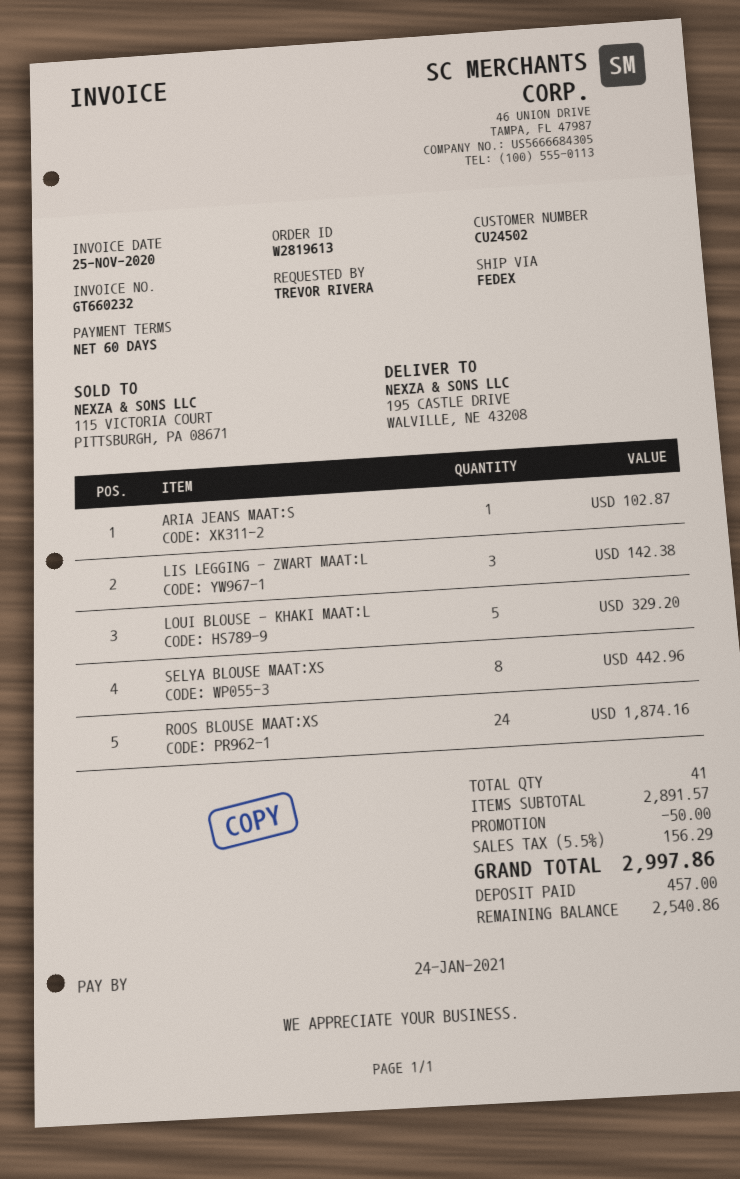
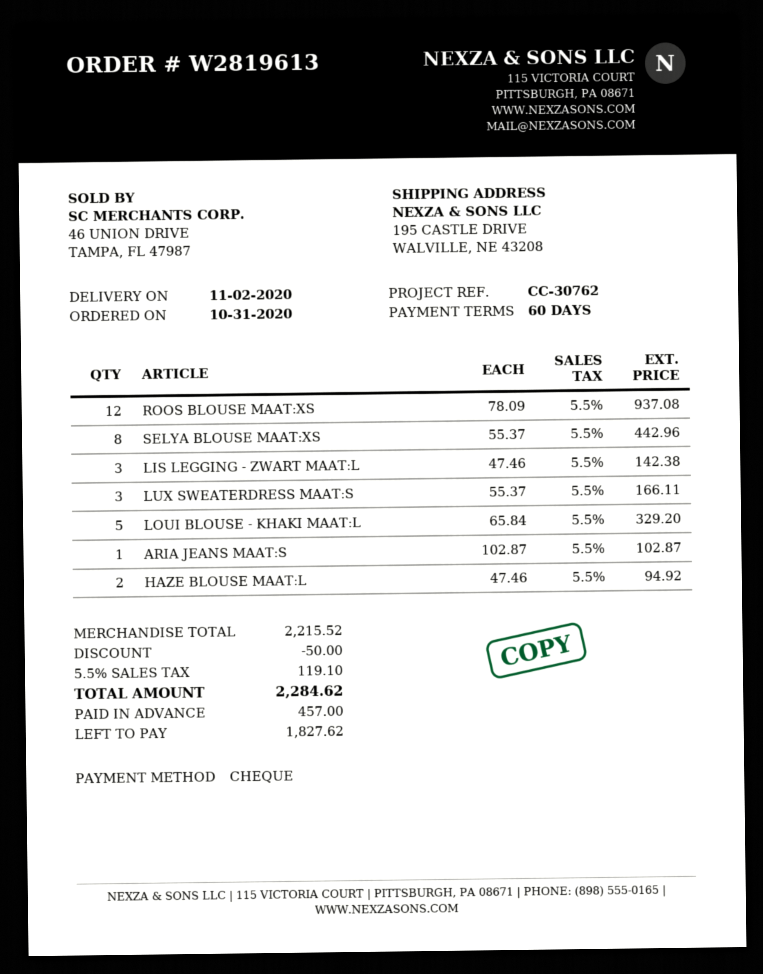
ROOS BLOUSE MAAT:XS: 24 for 1874.16 -> 12 for 937.08
LUX SWEATERDRESS MAAT:S: none -> 3 for 166.11
HAZE BLOUSE MAAT:L: none -> 2 for 94.92
subtotal: 2891.57 -> 2215.52
tax: 5.5% = 156.29 -> 5.5% = 119.10
total: 2997.86 -> 2284.62
balance: 2540.86 -> 1827.62

